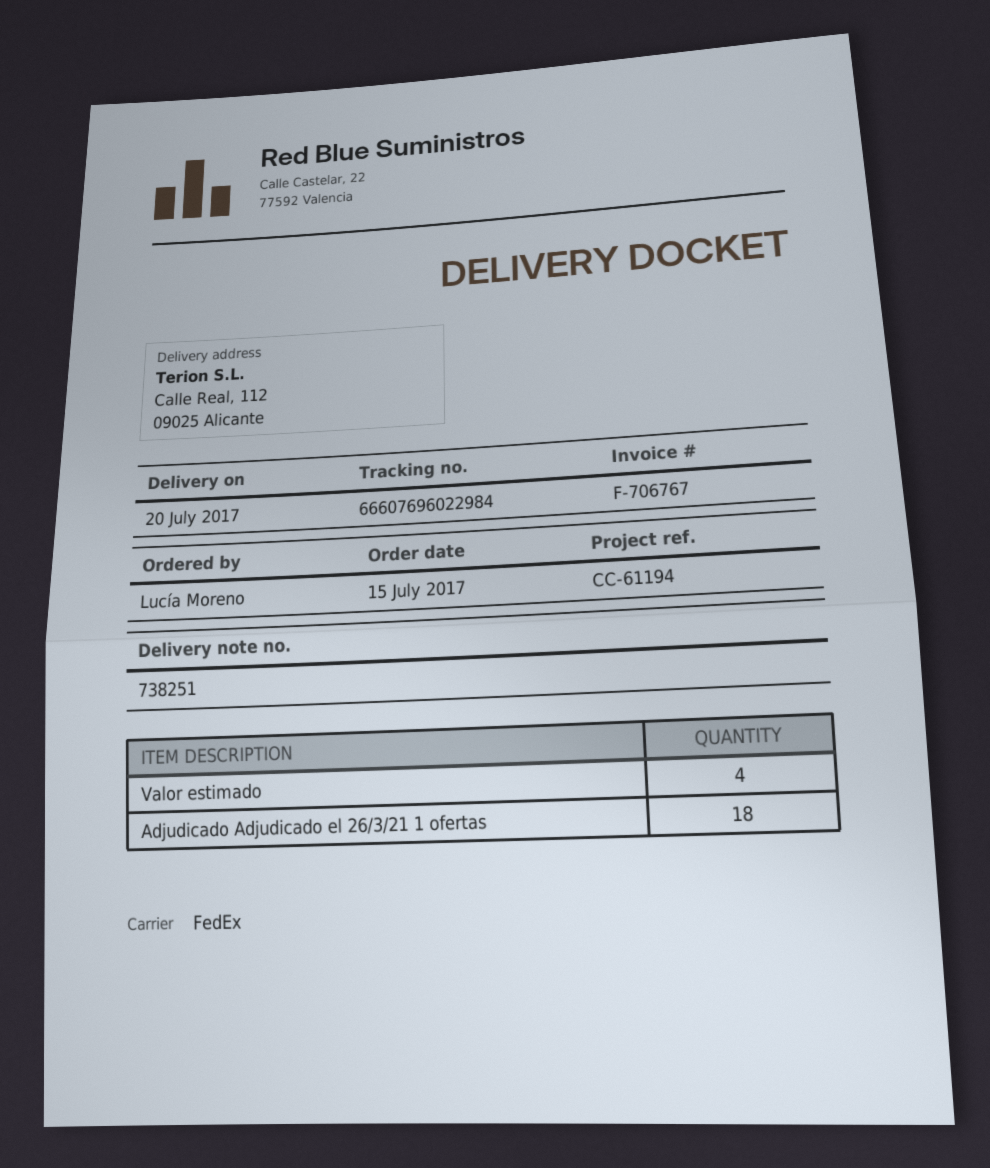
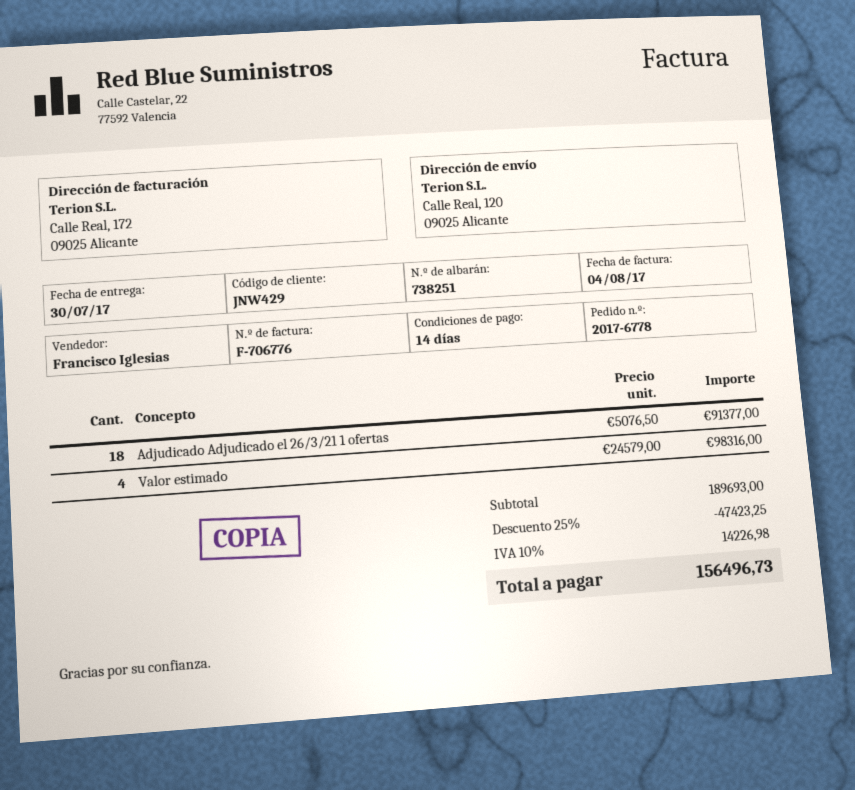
delivery date: 2017-07-20 -> 2017-07-30
invoice number: F-706767 -> F-706776
ship to: Calle Real, 112, 09025 Alicante -> Calle Real, 120, 09025 Alicante

